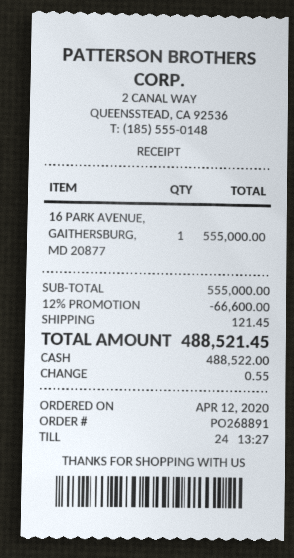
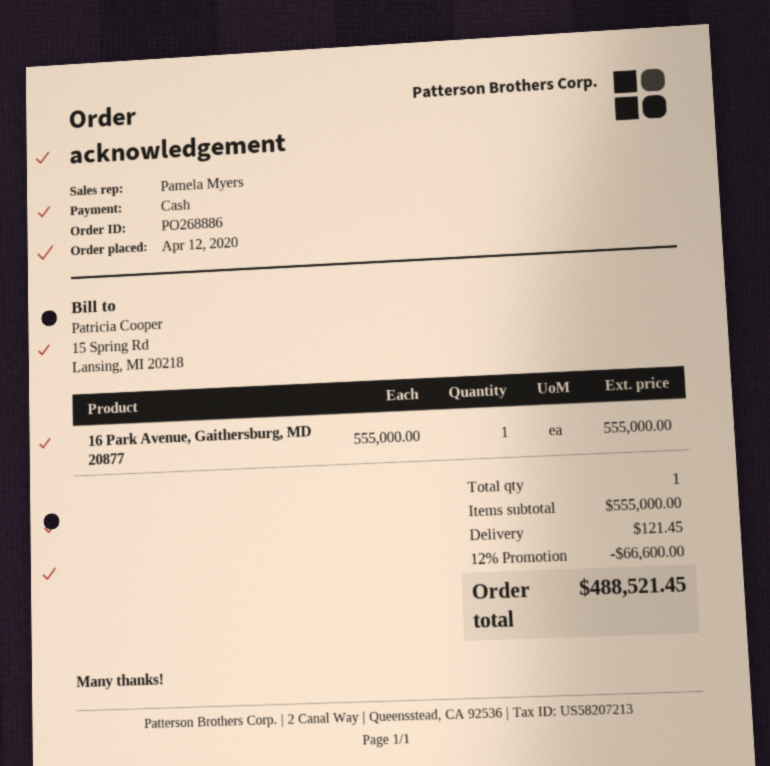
order number: PO268891 -> PO268886

